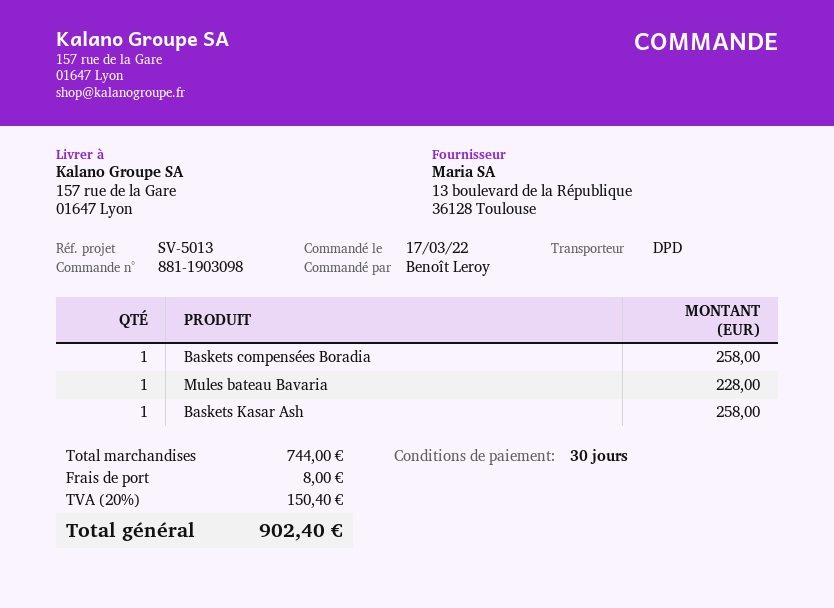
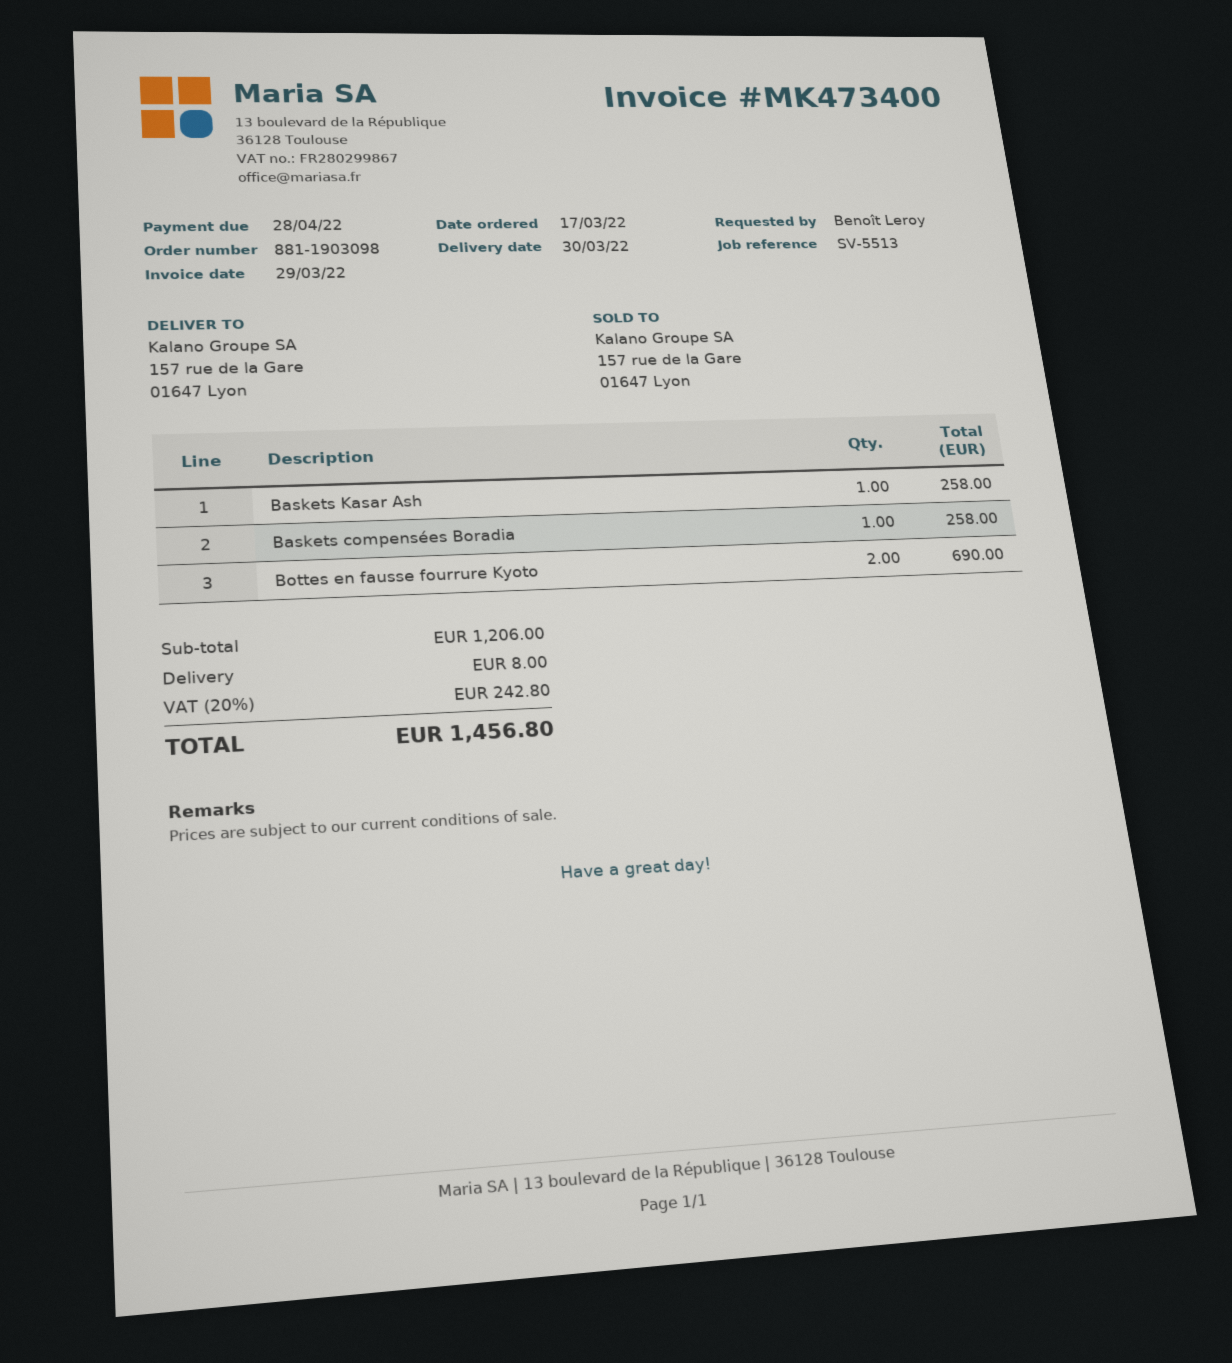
reference: SV-5013 -> SV-5513
Mules bateau Bavaria: 1 for 228.00 -> none
Bottes en fausse fourrure Kyoto: none -> 2 for 690.00
subtotal: 744.00 -> 1206.00
tax: 20% = 150.40 -> 20% = 242.80
total: 902.40 -> 1456.80

